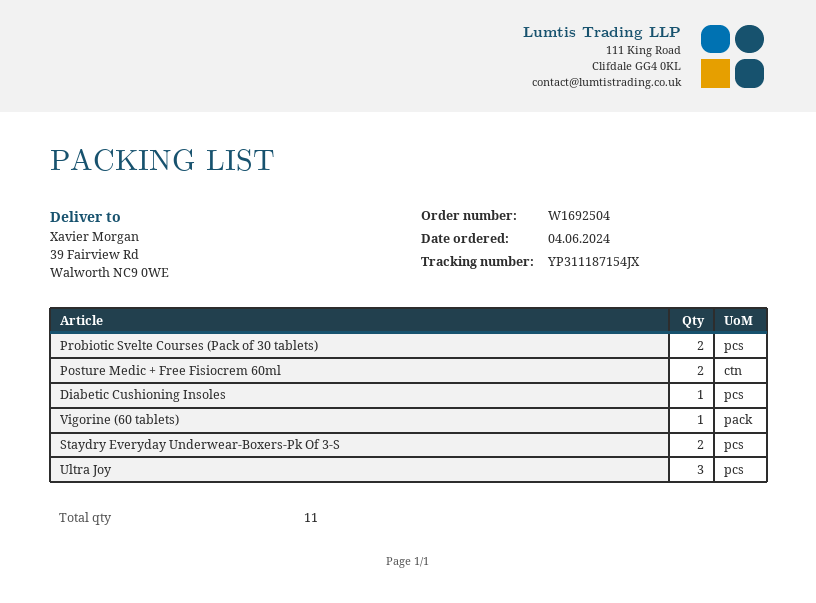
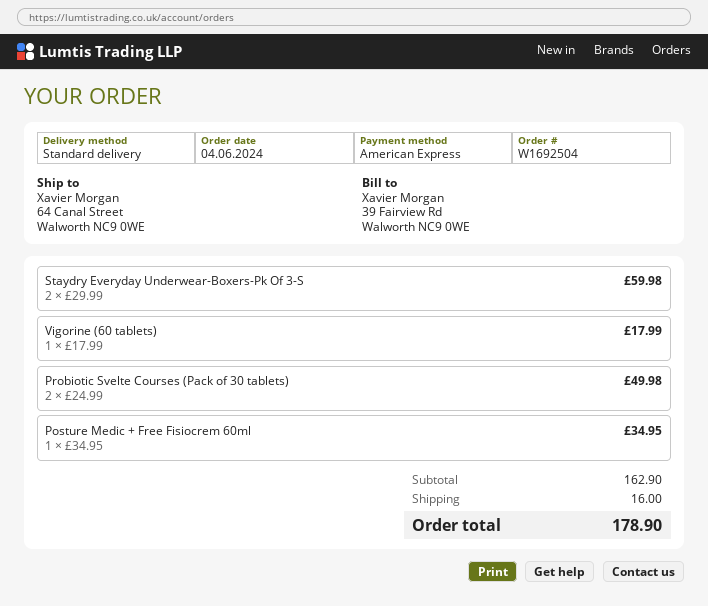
ship to: 39 Fairview Rd, Walworth NC9 0WE -> 64 Canal Street, Walworth NC9 0WE
Posture Medic + Free Fisiocrem 60ml: 2 -> 1
Diabetic Cushioning Insoles: 1 -> none
Ultra Joy: 3 -> none

